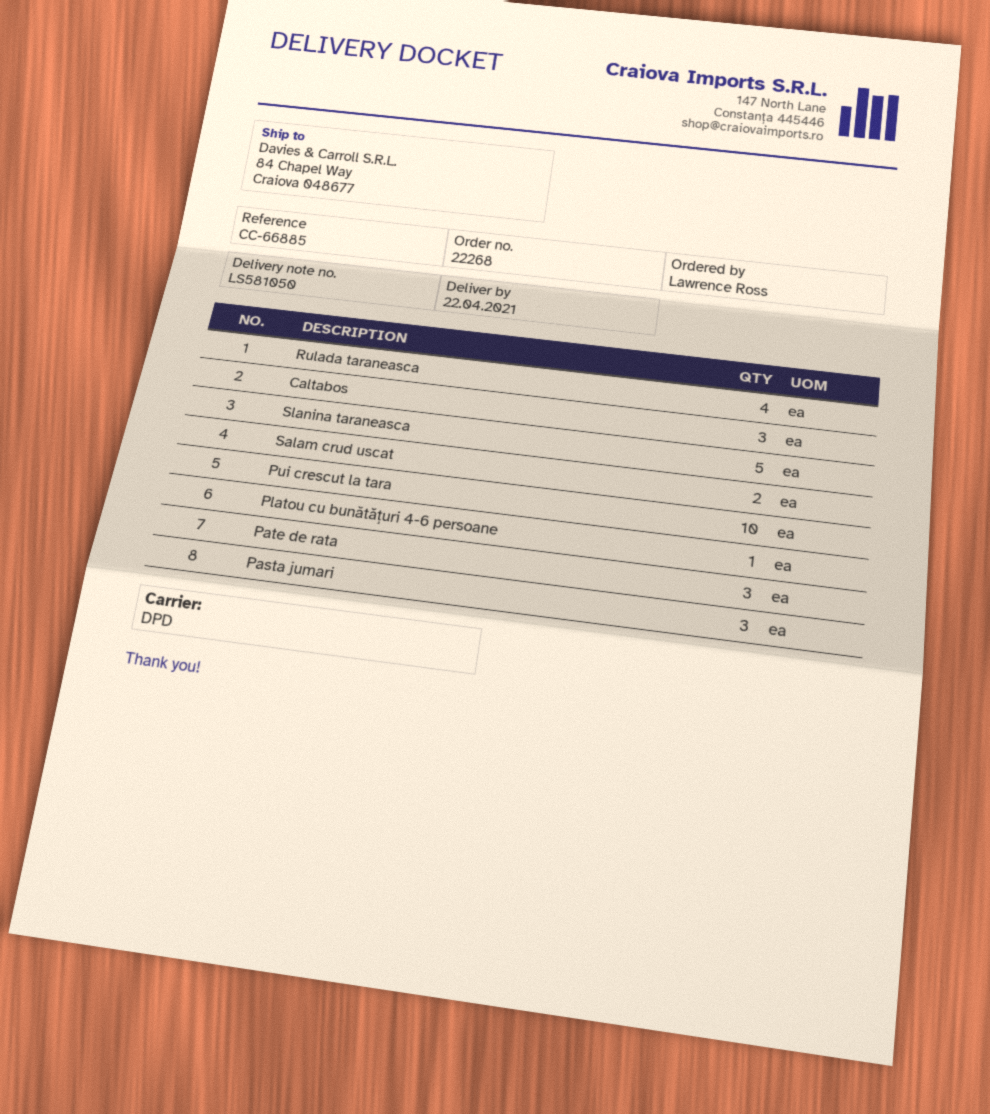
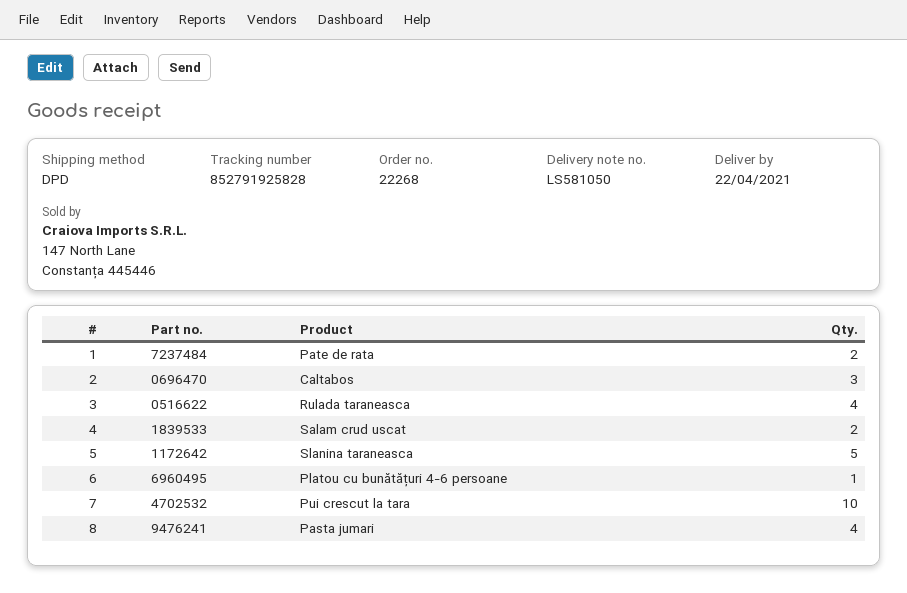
Pate de rata: 3 -> 2
Pasta jumari: 3 -> 4

